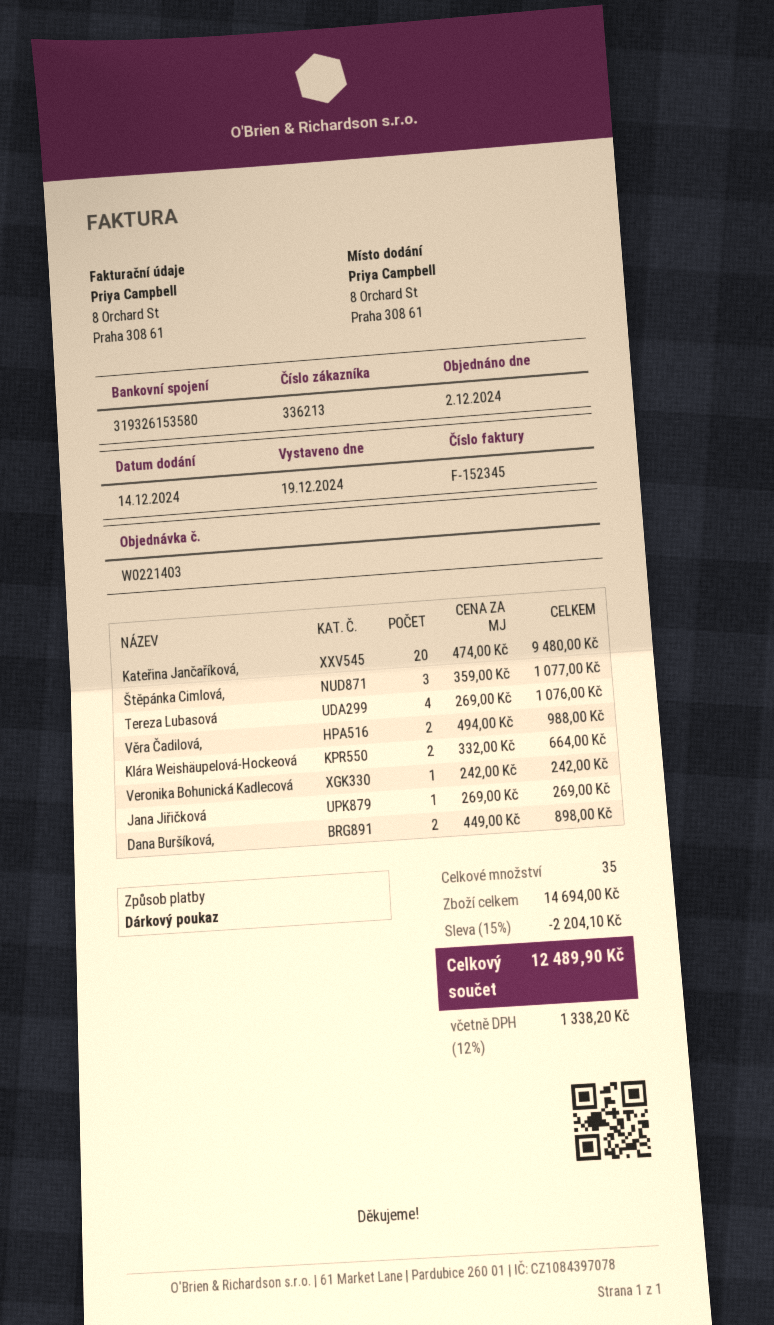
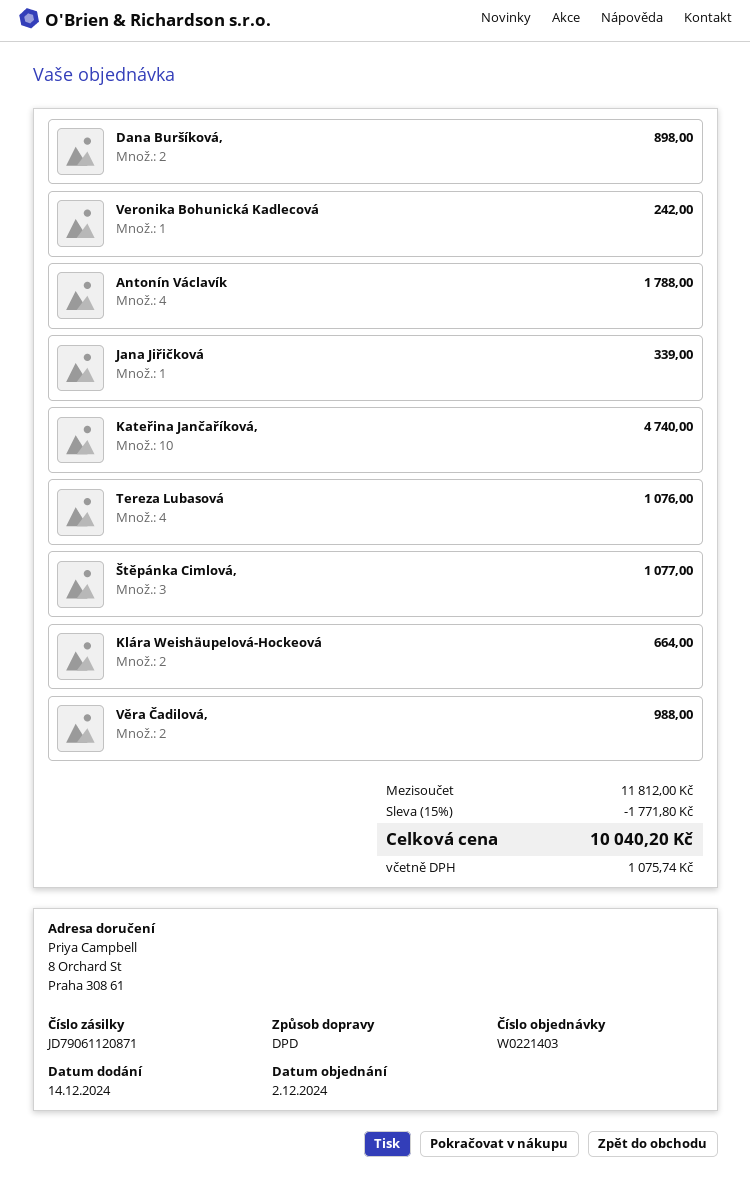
Kateřina Jančaříková,: 20 for 9480.00 -> 10 for 4740.00
Jana Jiřičková: 1 for 269.00 -> 1 for 339.00
Antonín Václavík: none -> 4 for 1788.00
subtotal: 14694.00 -> 11812.00
discount: 15% = 2204.10 -> 15% = 1771.80
tax: 1338.20 -> 1075.74
total: 12489.90 -> 10040.20

